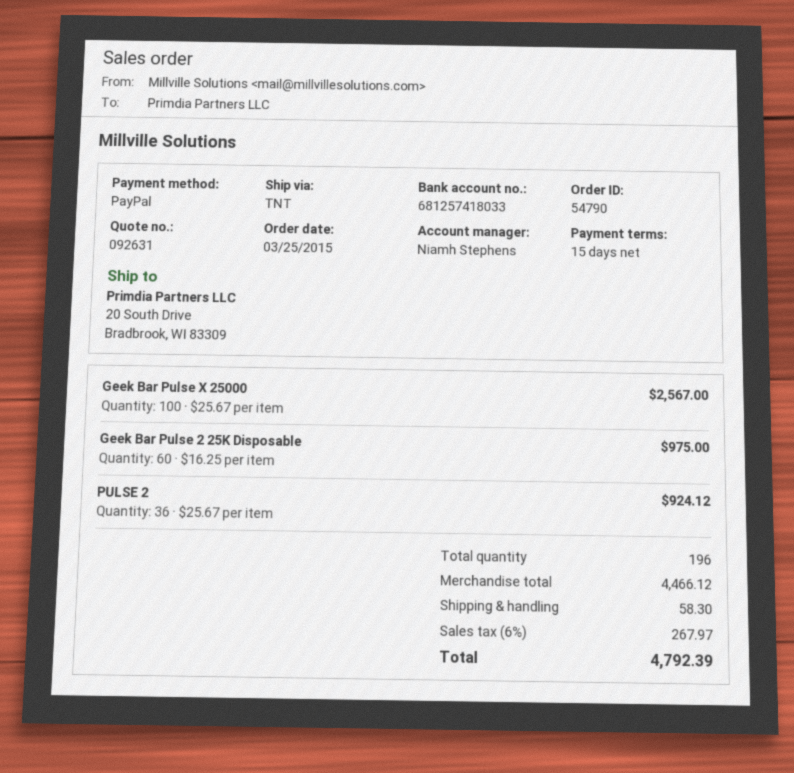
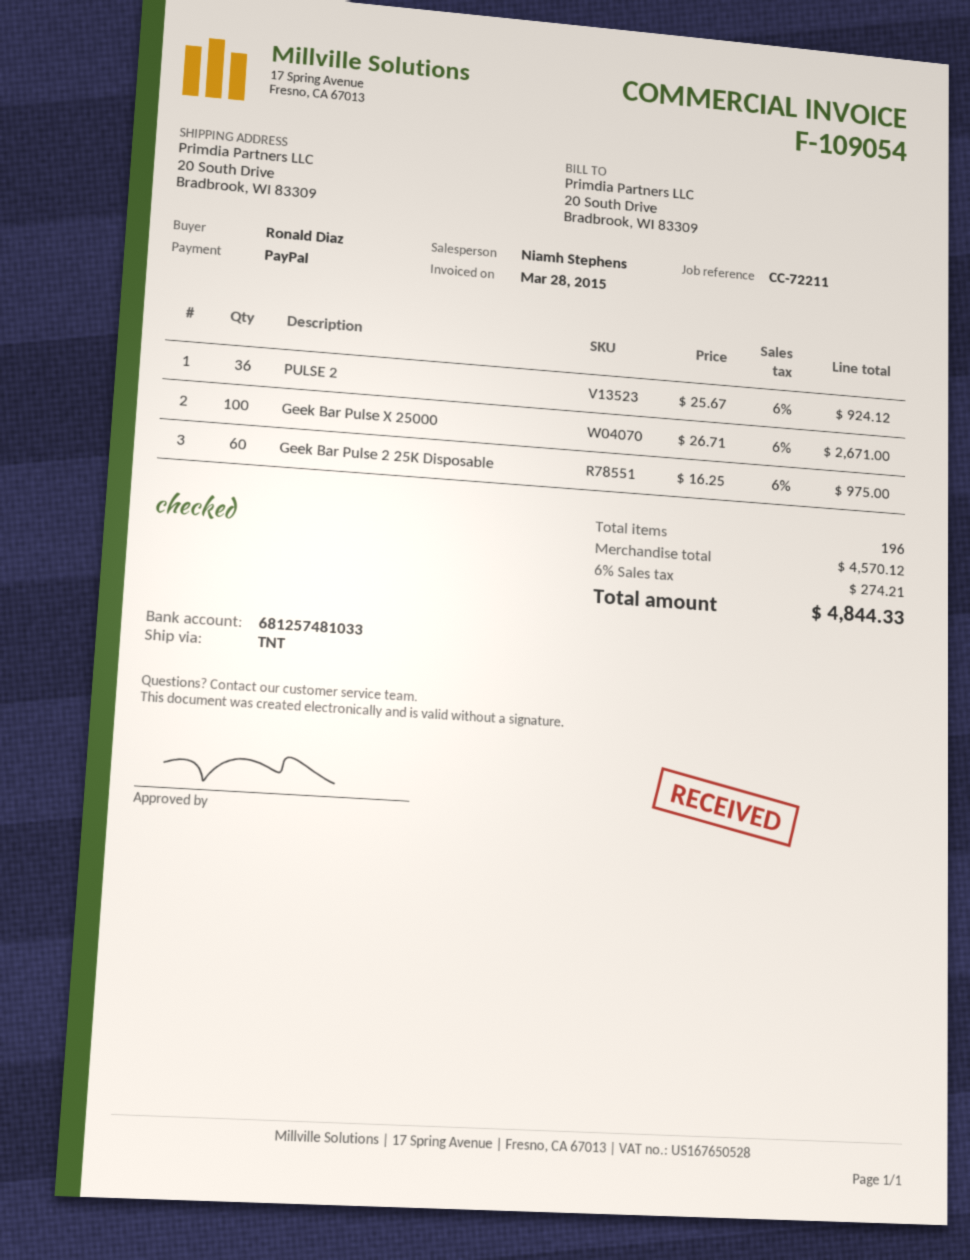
bank account: 681257418033 -> 681257481033
Geek Bar Pulse X 25000: 100 x 25.67 = 2567.00 -> 100 x 26.71 = 2671.00
subtotal: 4466.12 -> 4570.12
shipping: 58.30 -> none
tax: 6% = 267.97 -> 6% = 274.21
total: 4792.39 -> 4844.33

